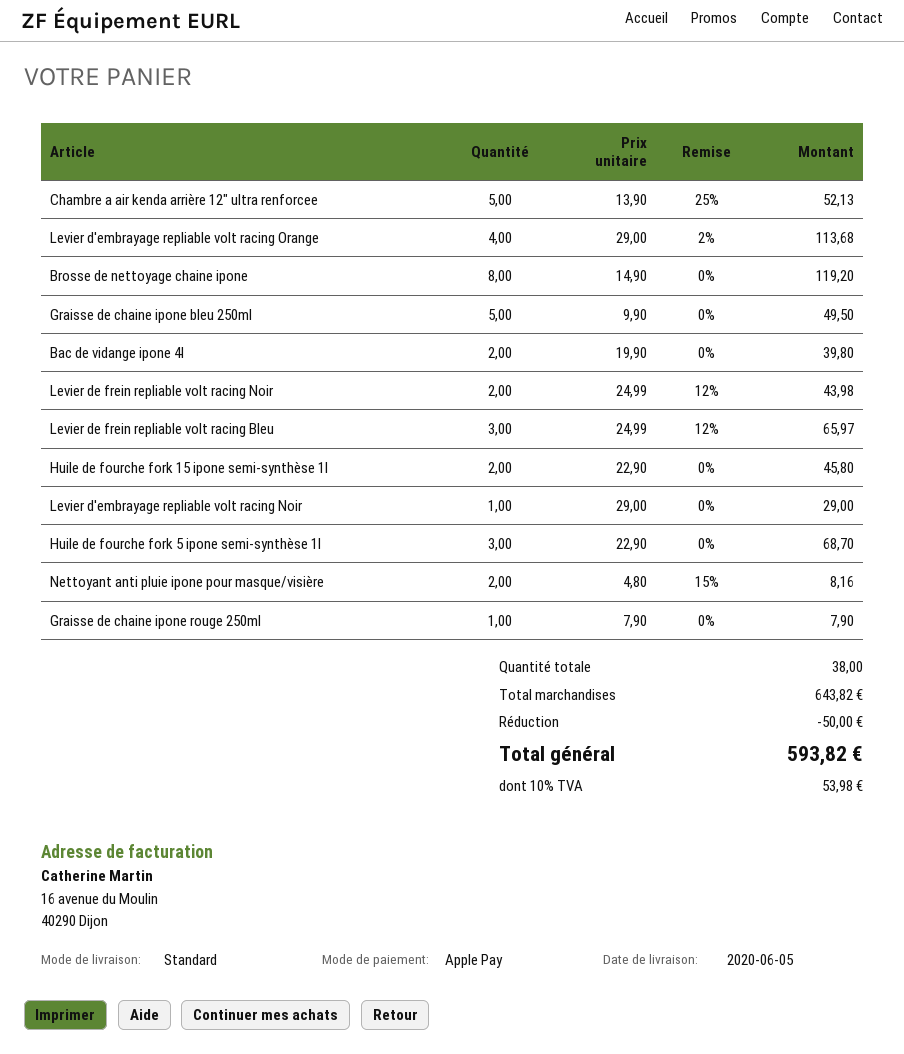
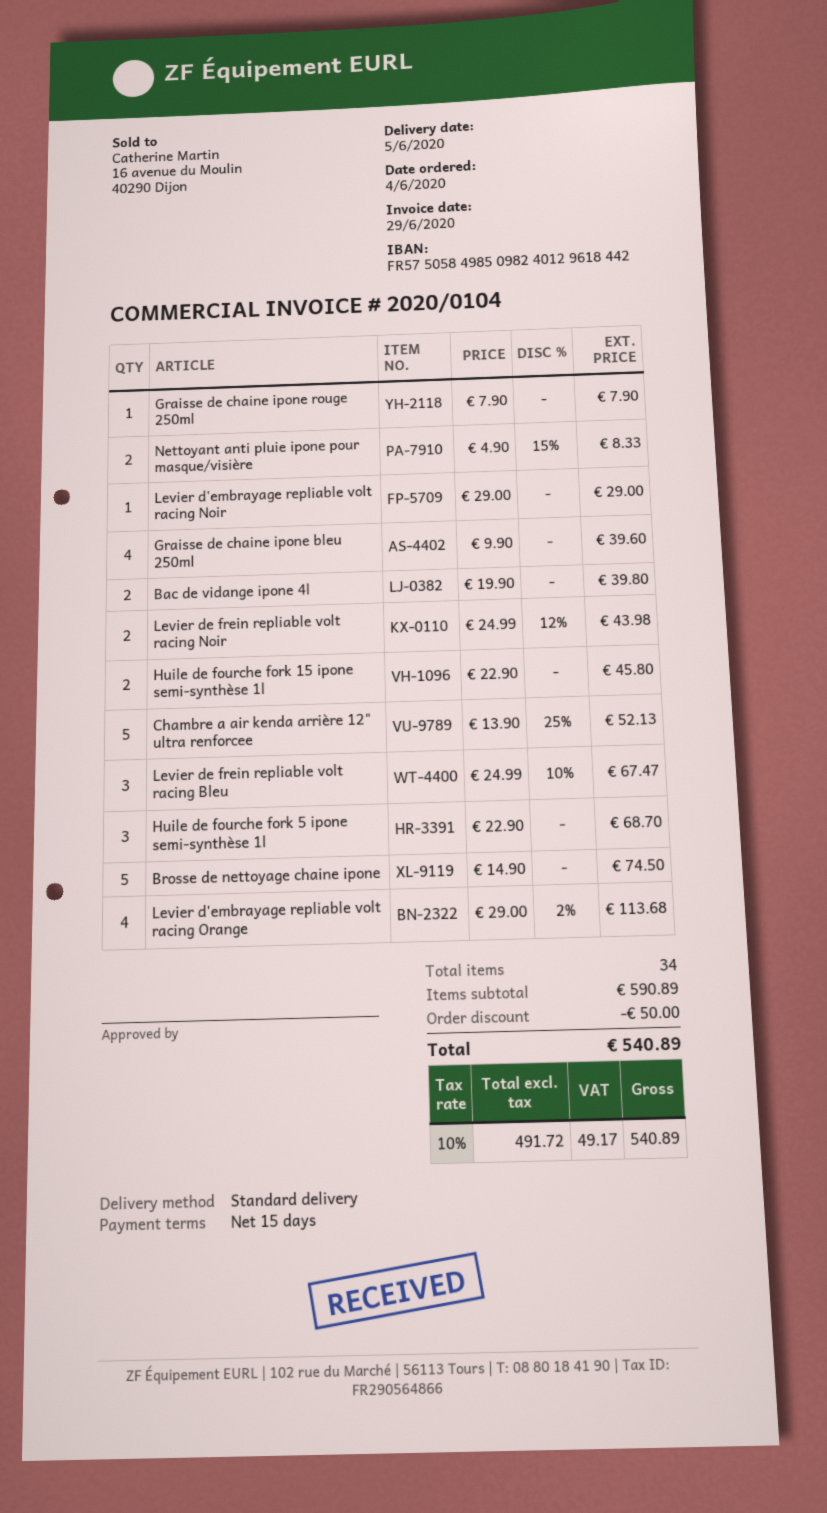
Brosse de nettoyage chaine ipone: 8 x 14.90 = 119.20 -> 5 x 14.90 = 74.50
Graisse de chaine ipone bleu 250ml: 5 x 9.90 = 49.50 -> 4 x 9.90 = 39.60
Levier de frein repliable volt racing Bleu: 3 x 24.99 - 12% = 65.97 -> 3 x 24.99 - 10% = 67.47
Nettoyant anti pluie ipone pour masque/visière: 2 x 4.80 - 15% = 8.16 -> 2 x 4.90 - 15% = 8.33
total quantity: 38 -> 34
subtotal: 643.82 -> 590.89
tax: 10% = 53.98 -> 10% = 49.17
total: 593.82 -> 540.89

